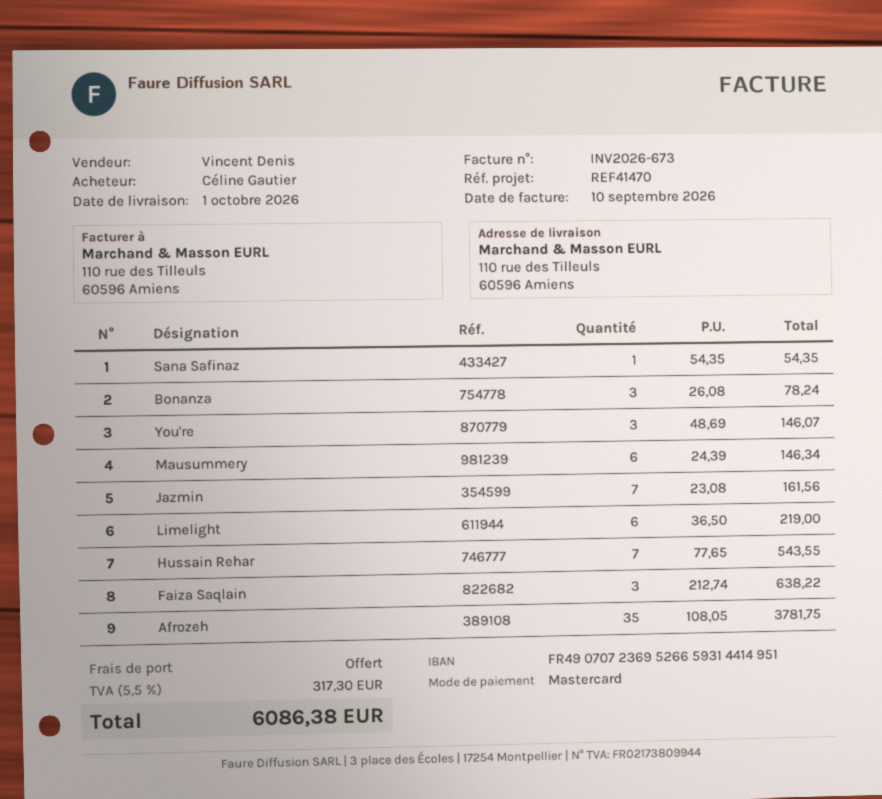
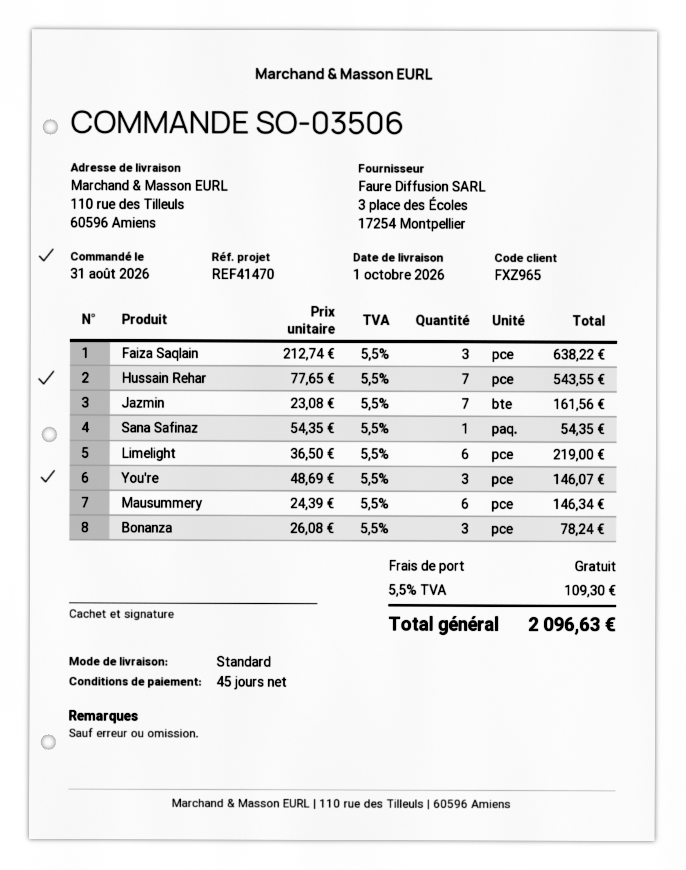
Afrozeh: 35 x 108.05 = 3781.75 -> none
tax: 5.5% = 317.30 -> 5.5% = 109.30
total: 6086.38 -> 2096.63

